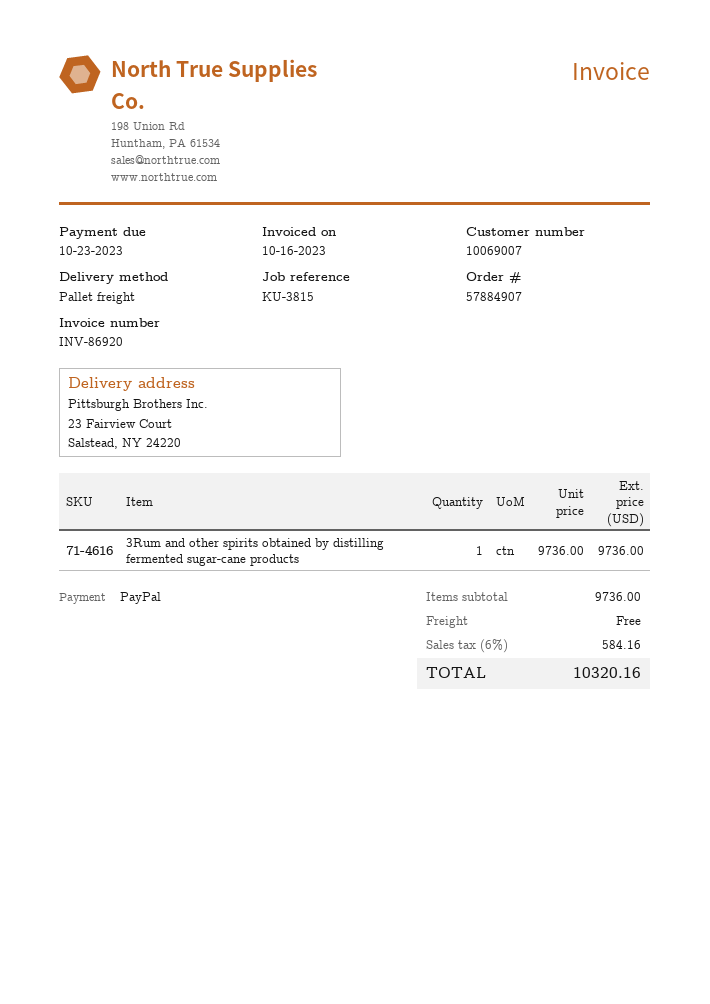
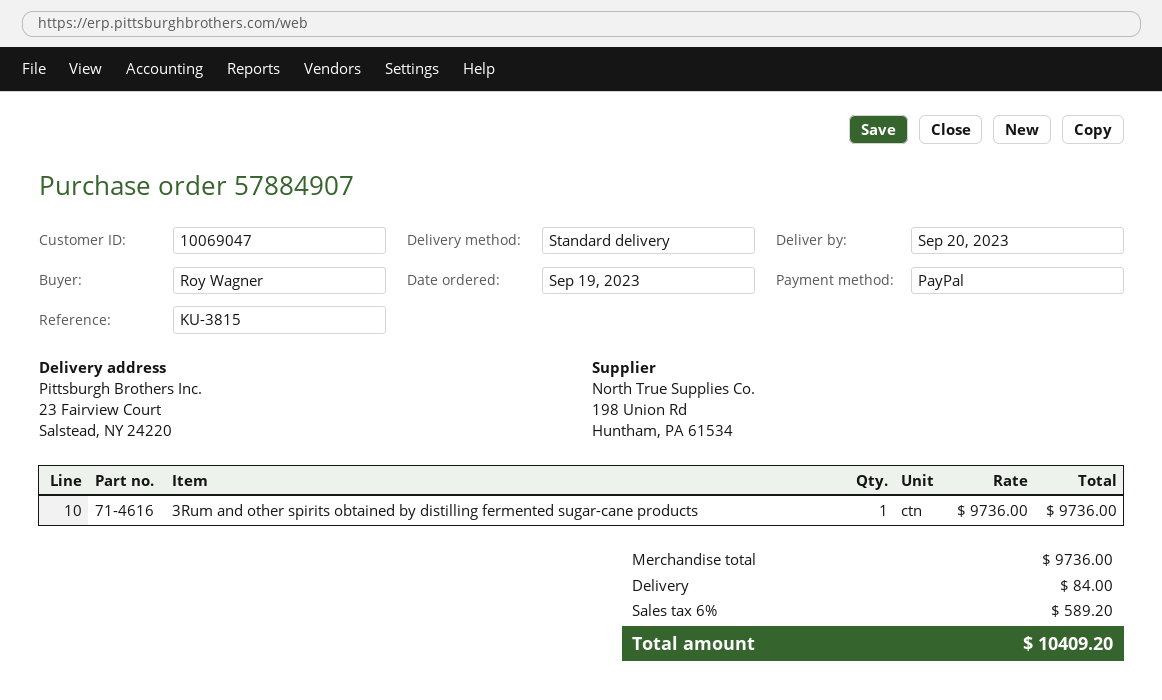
customer number: 10069007 -> 10069047
shipping method: pallet freight -> standard
shipping: 0.00 -> 84.00
tax: 6% = 584.16 -> 6% = 589.20
total: 10320.16 -> 10409.20

